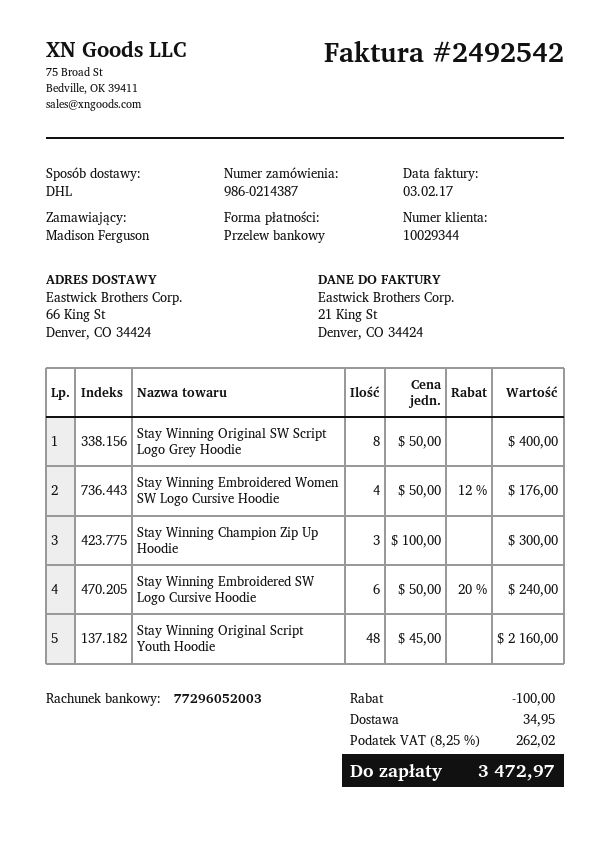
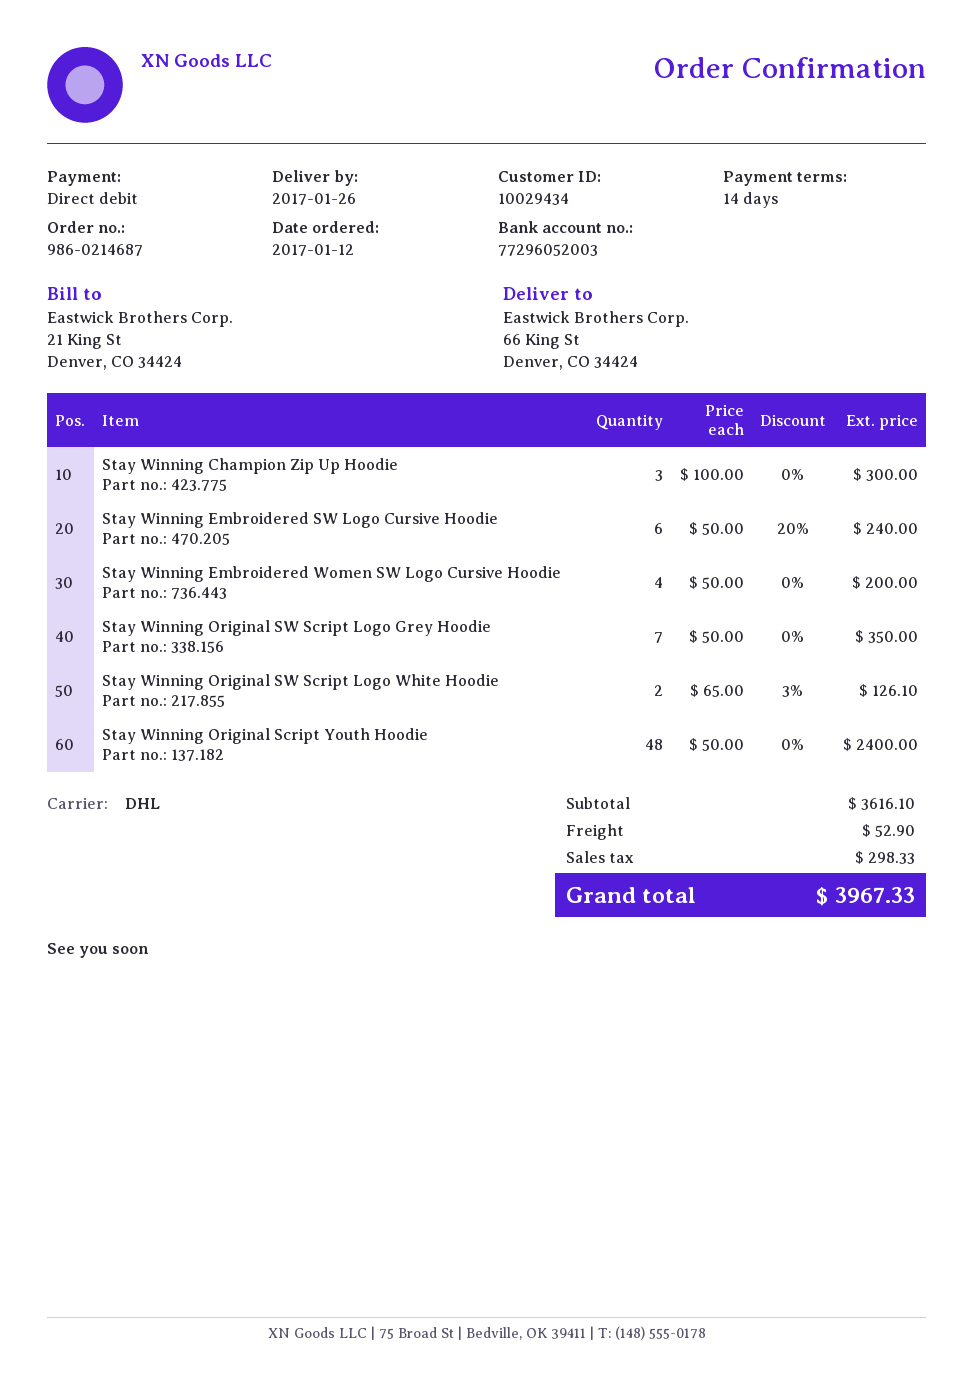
order number: 986-0214387 -> 986-0214687
customer number: 10029344 -> 10029434
payment method: bank transfer -> direct debit
Stay Winning Original SW Script Logo Grey Hoodie: 8 x 50.00 = 400.00 -> 7 x 50.00 = 350.00
Stay Winning Embroidered Women SW Logo Cursive Hoodie: 4 x 50.00 - 12% = 176.00 -> 4 x 50.00 = 200.00
Stay Winning Original Script Youth Hoodie: 48 x 45.00 = 2160.00 -> 48 x 50.00 = 2400.00
Stay Winning Original SW Script Logo White Hoodie: none -> 2 x 65.00 - 3% = 126.10
discount: 100.00 -> none
shipping: 34.95 -> 52.90
tax: 262.02 -> 298.33
total: 3472.97 -> 3967.33

